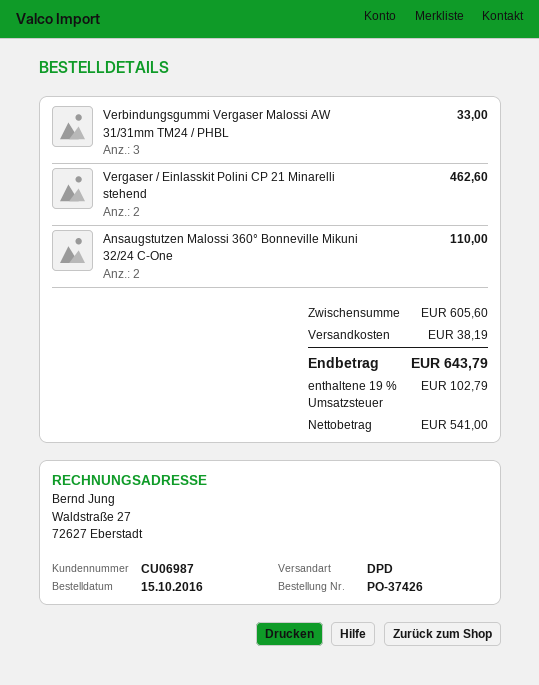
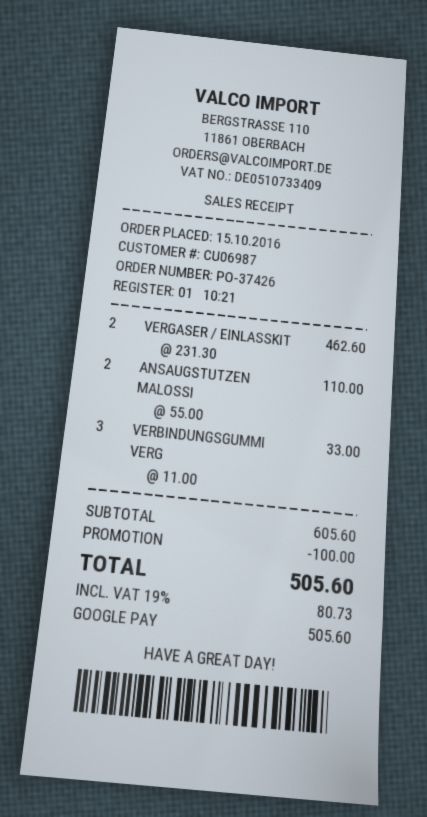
discount: none -> 100.00
shipping: 38.19 -> none
tax: 19% = 102.79 -> 19% = 80.73
total: 643.79 -> 505.60

